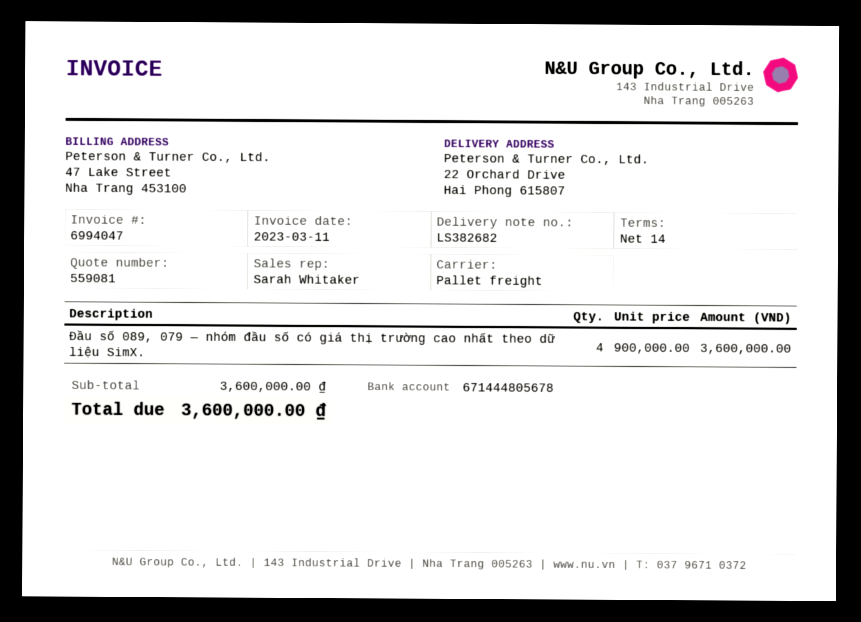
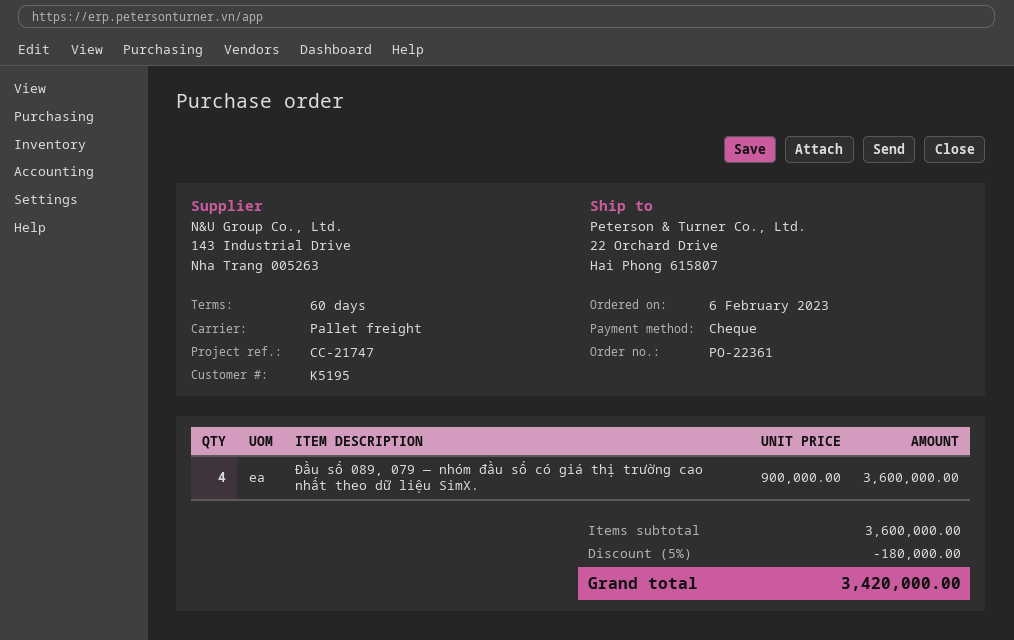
payment terms: 14 days -> 60 days
discount: none -> 5% = 180000.00
total: 3600000.00 -> 3420000.00

